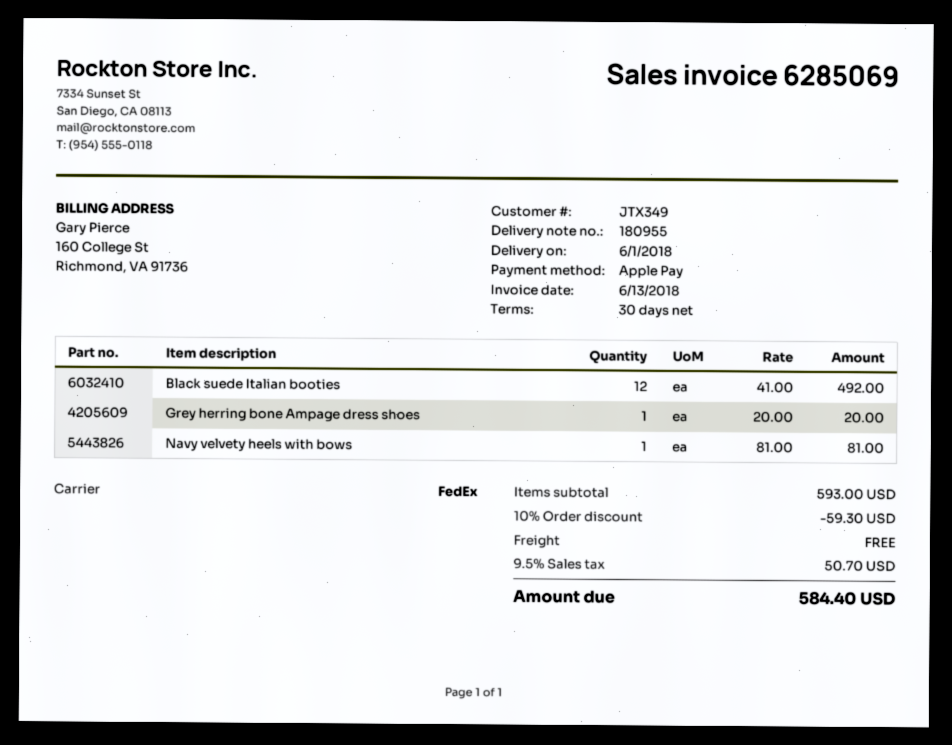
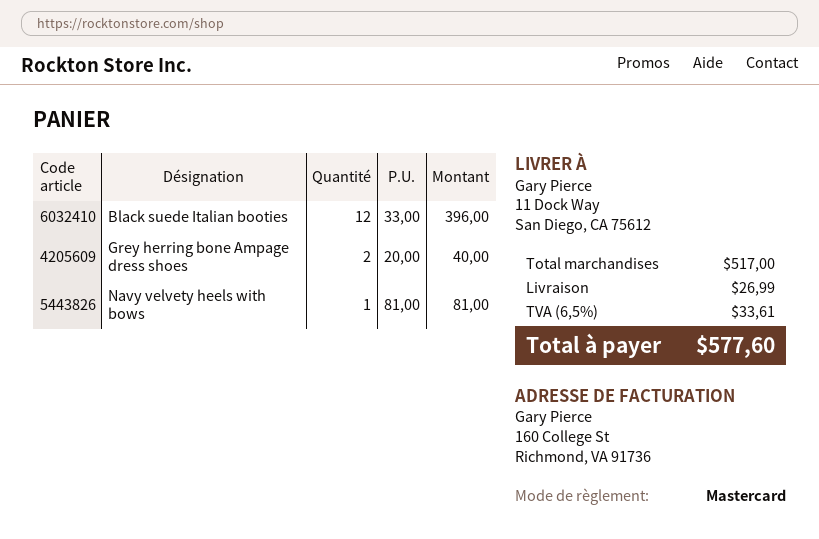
payment method: Apple Pay -> Mastercard
Black suede Italian booties: 12 x 41.00 = 492.00 -> 12 x 33.00 = 396.00
Grey herring bone Ampage dress shoes: 1 x 20.00 = 20.00 -> 2 x 20.00 = 40.00
subtotal: 593.00 -> 517.00
discount: 10% = 59.30 -> none
shipping: 0.00 -> 26.99
tax: 9.5% = 50.70 -> 6.5% = 33.61
total: 584.40 -> 577.60

